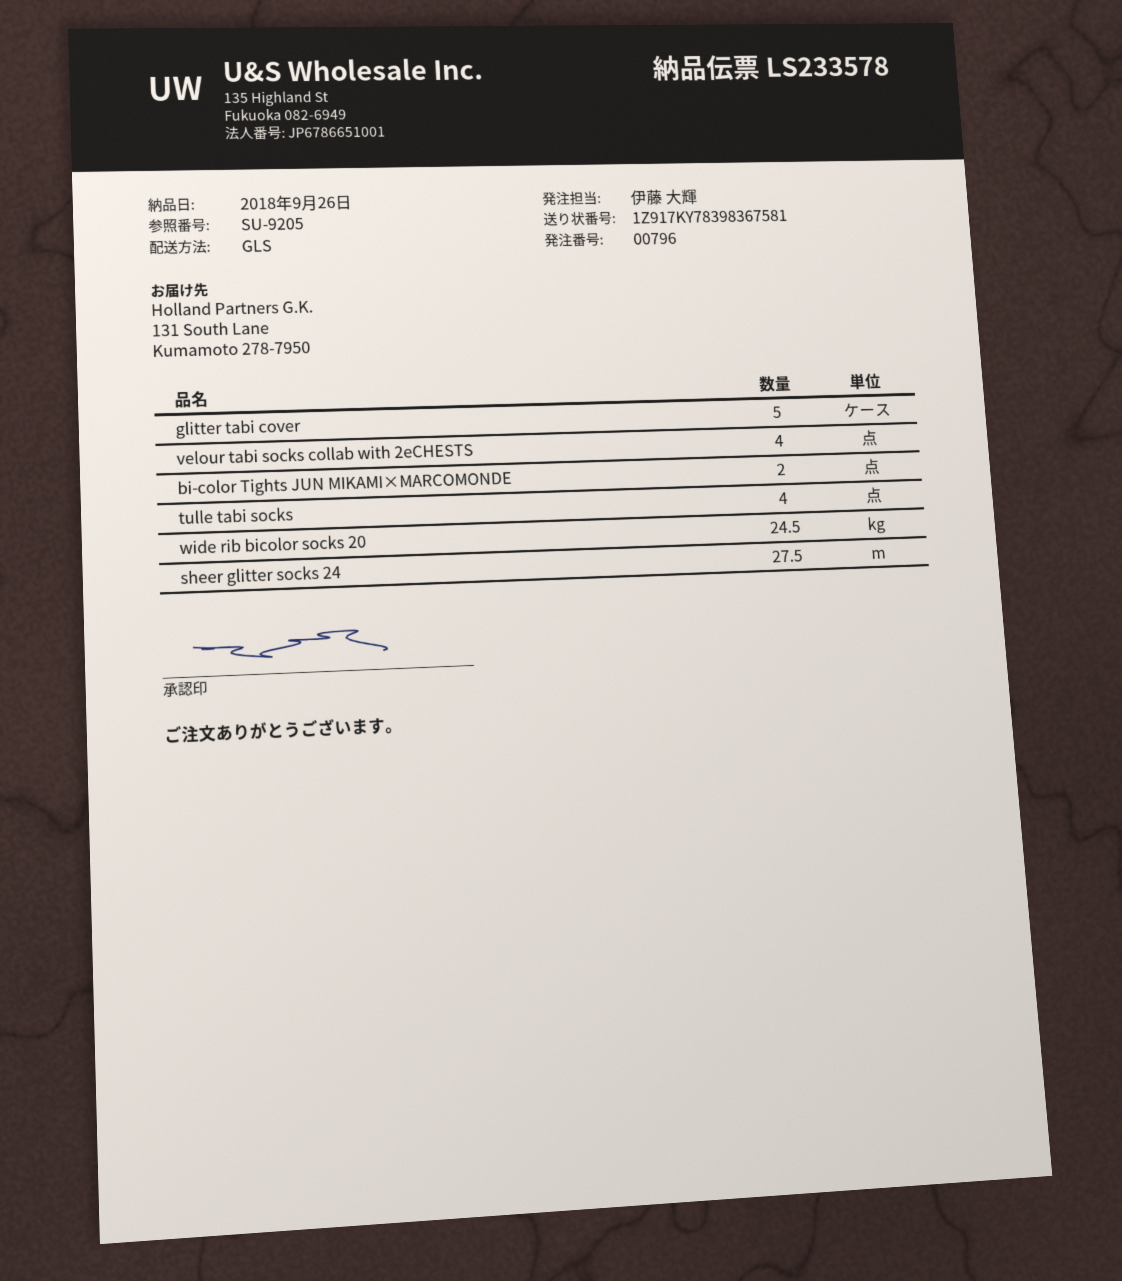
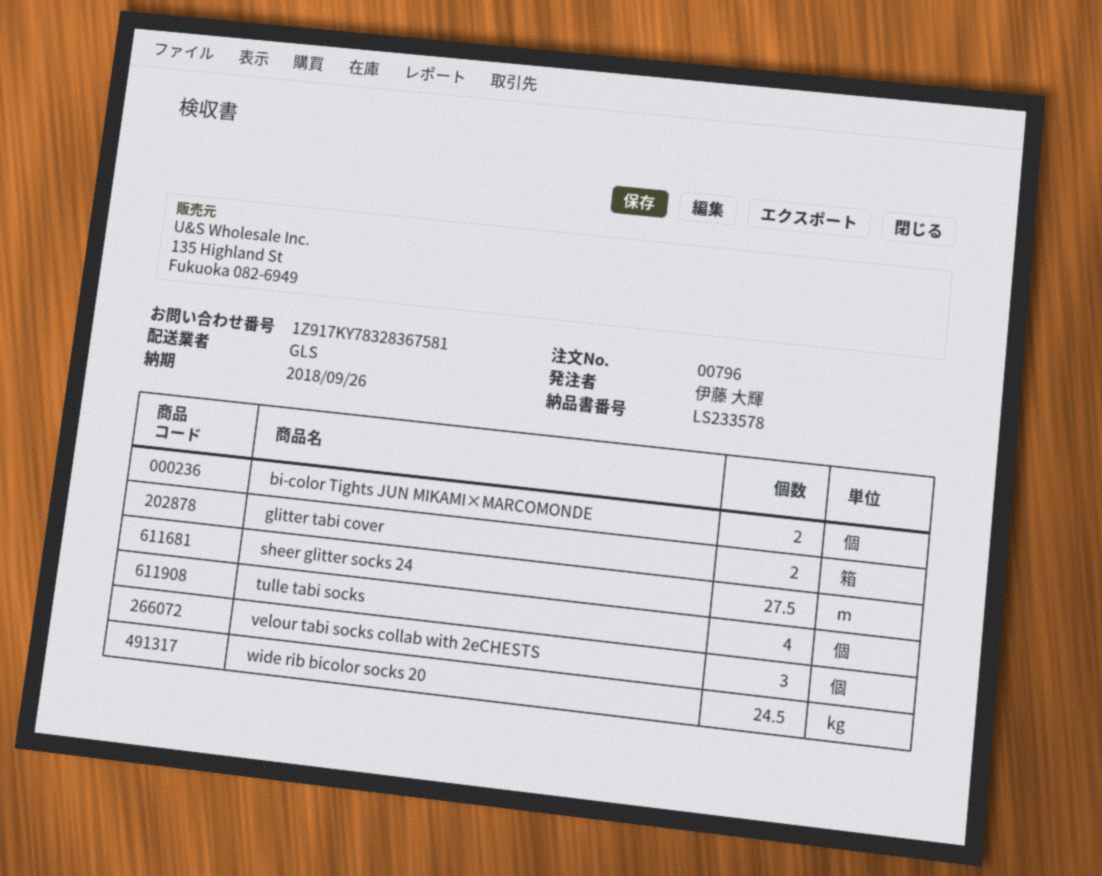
tracking number: 1Z917KY78398367581 -> 1Z917KY78328367581
glitter tabi cover: 5 -> 2
velour tabi socks collab with 2eCHESTS: 4 -> 3

